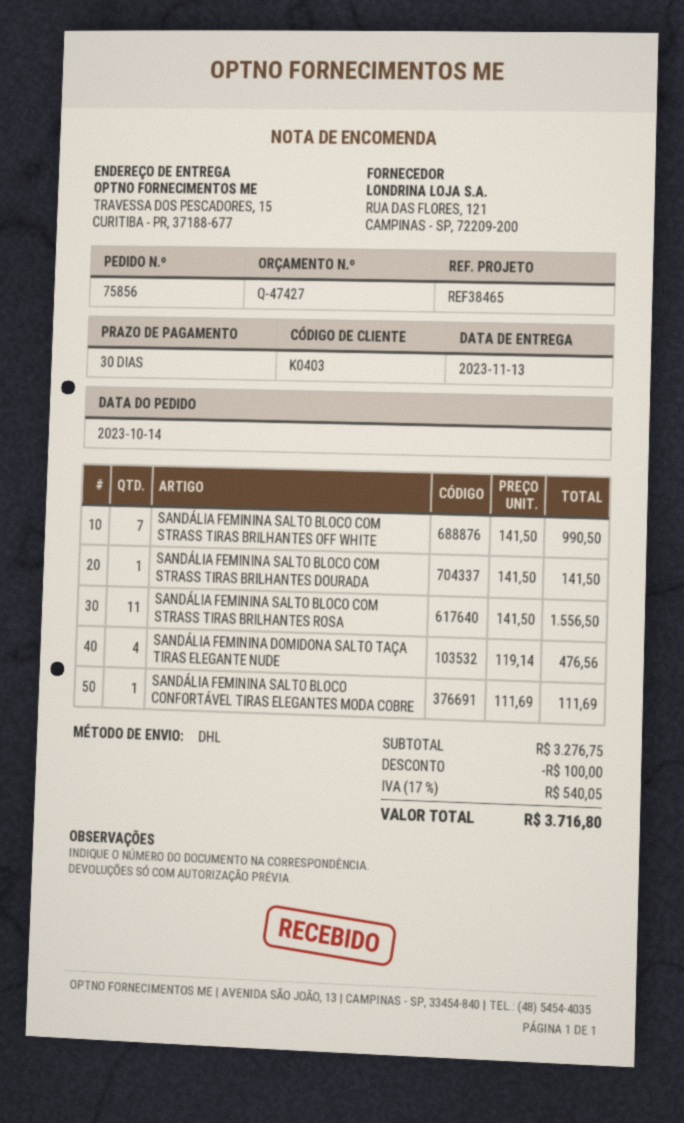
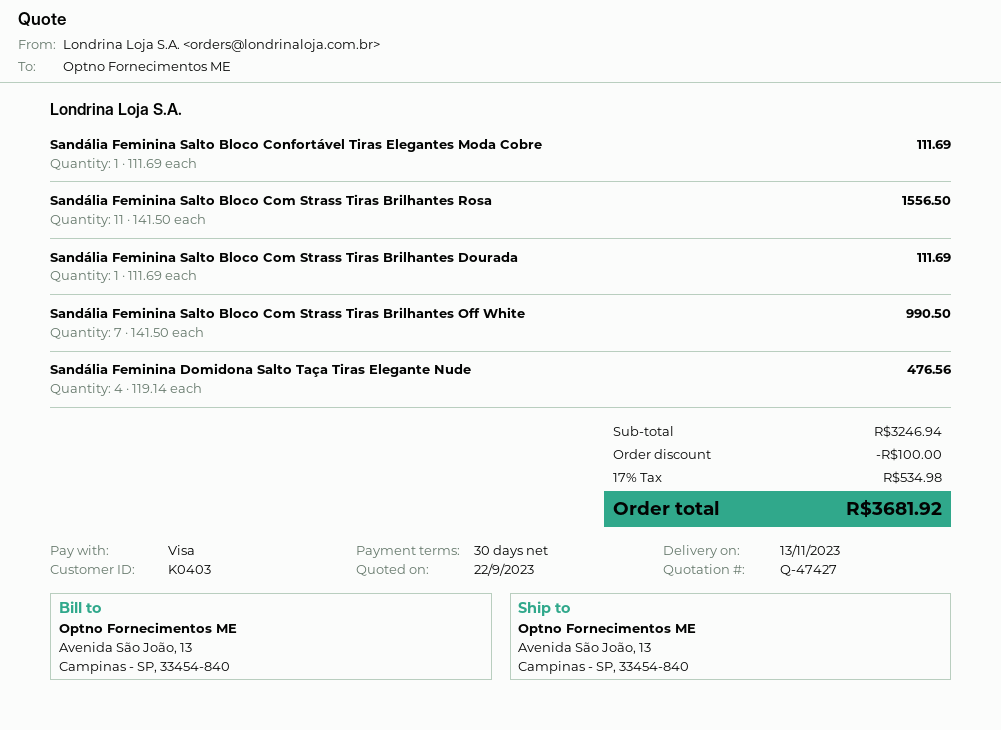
ship to: TRAVESSA DOS PESCADORES, 15, CURITIBA - PR, 37188-677 -> Avenida São João, 13, Campinas - SP, 33454-840
SANDÁLIA FEMININA SALTO BLOCO COM STRASS TIRAS BRILHANTES DOURADA: 1 x 141.50 = 141.50 -> 1 x 111.69 = 111.69
subtotal: 3276.75 -> 3246.94
tax: 17% = 540.05 -> 17% = 534.98
total: 3716.80 -> 3681.92

